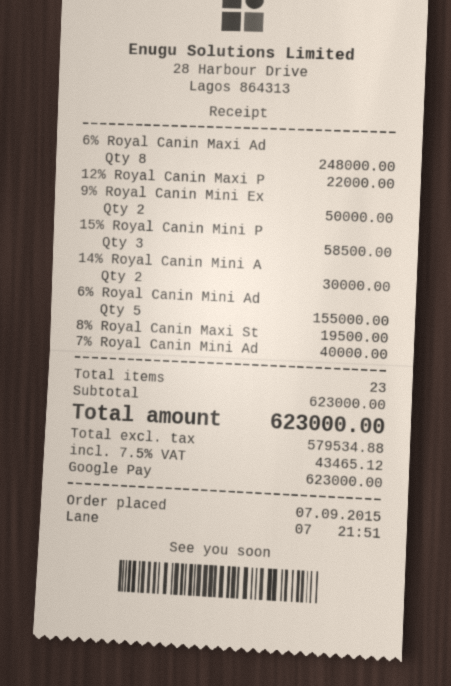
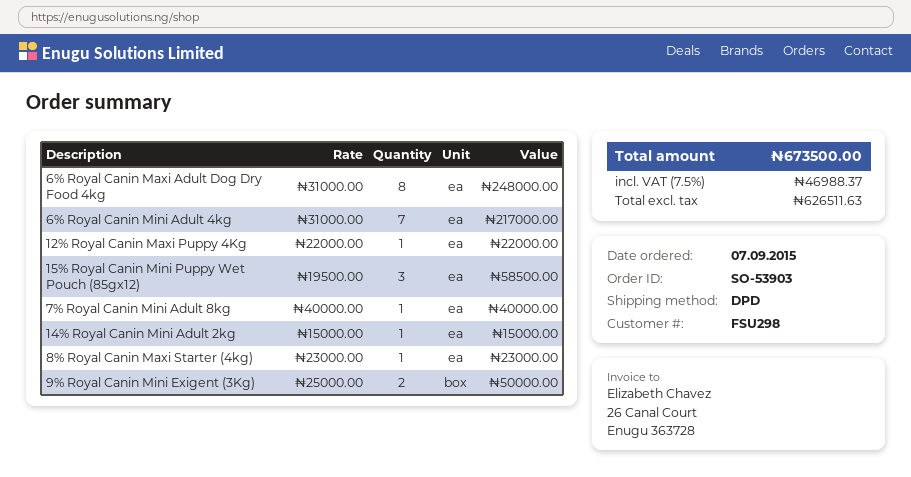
14% Royal Canin Mini A: 2 for 30000.00 -> 1 for 15000.00
6% Royal Canin Mini Ad: 5 for 155000.00 -> 7 for 217000.00
8% Royal Canin Maxi St: 1 for 19500.00 -> 1 for 23000.00
net: 579534.88 -> 626511.63
tax: 7.5% = 43465.12 -> 7.5% = 46988.37
total: 623000.00 -> 673500.00

